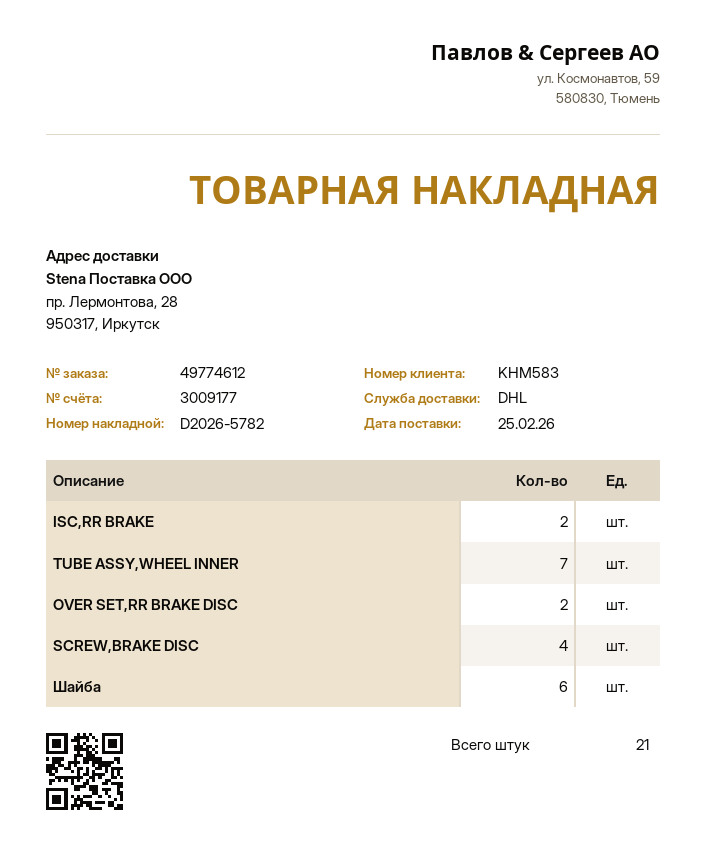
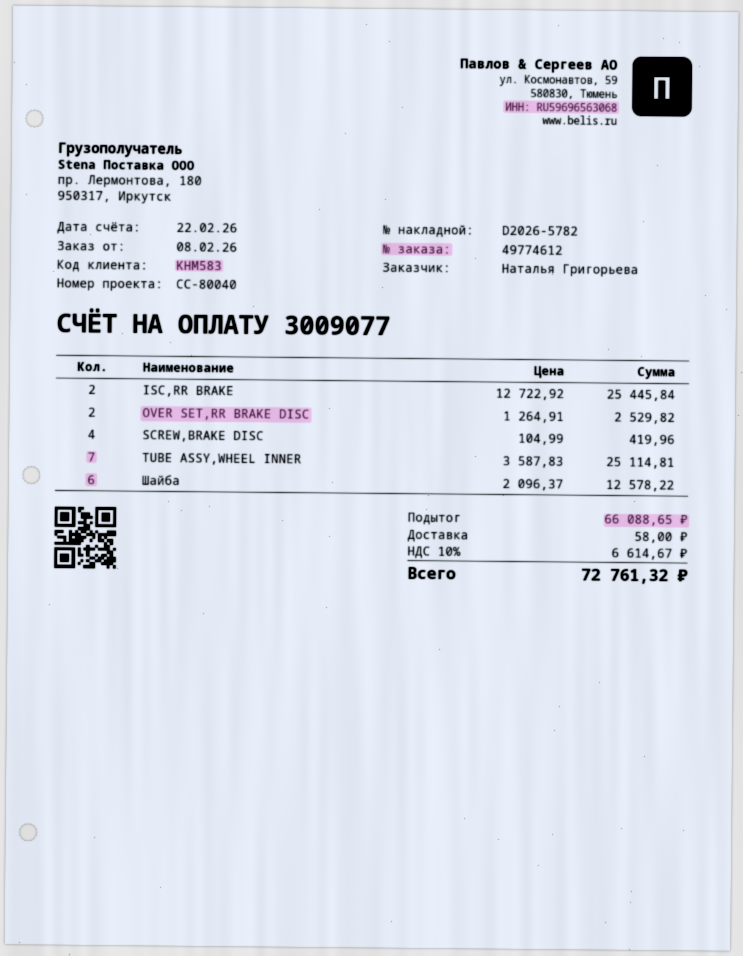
invoice number: 3009177 -> 3009077
ship to: пр. Лермонтова, 28, 950317, Иркутск -> пр. Лермонтова, 180, 950317, Иркутск

